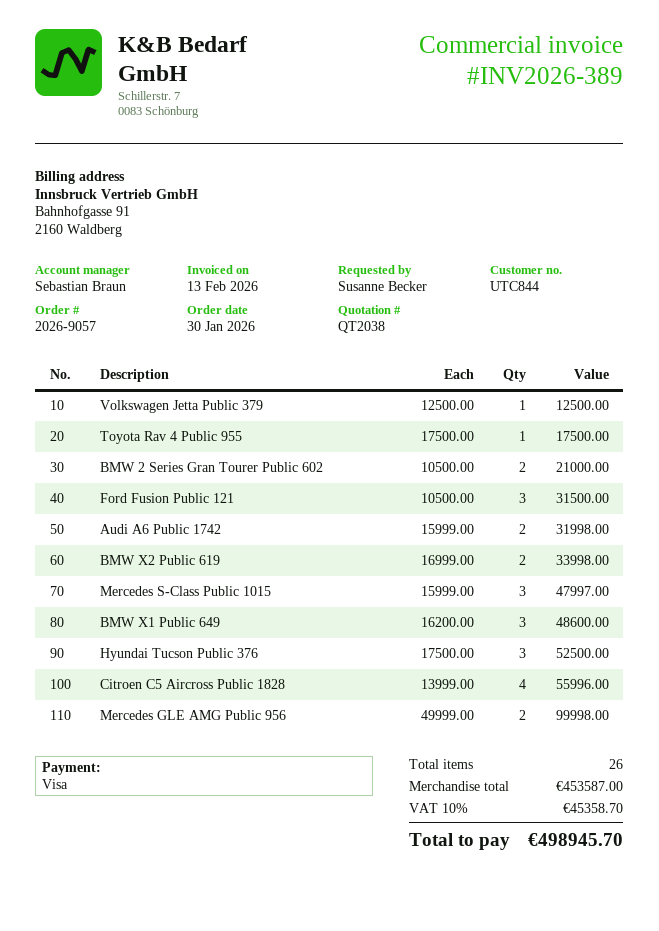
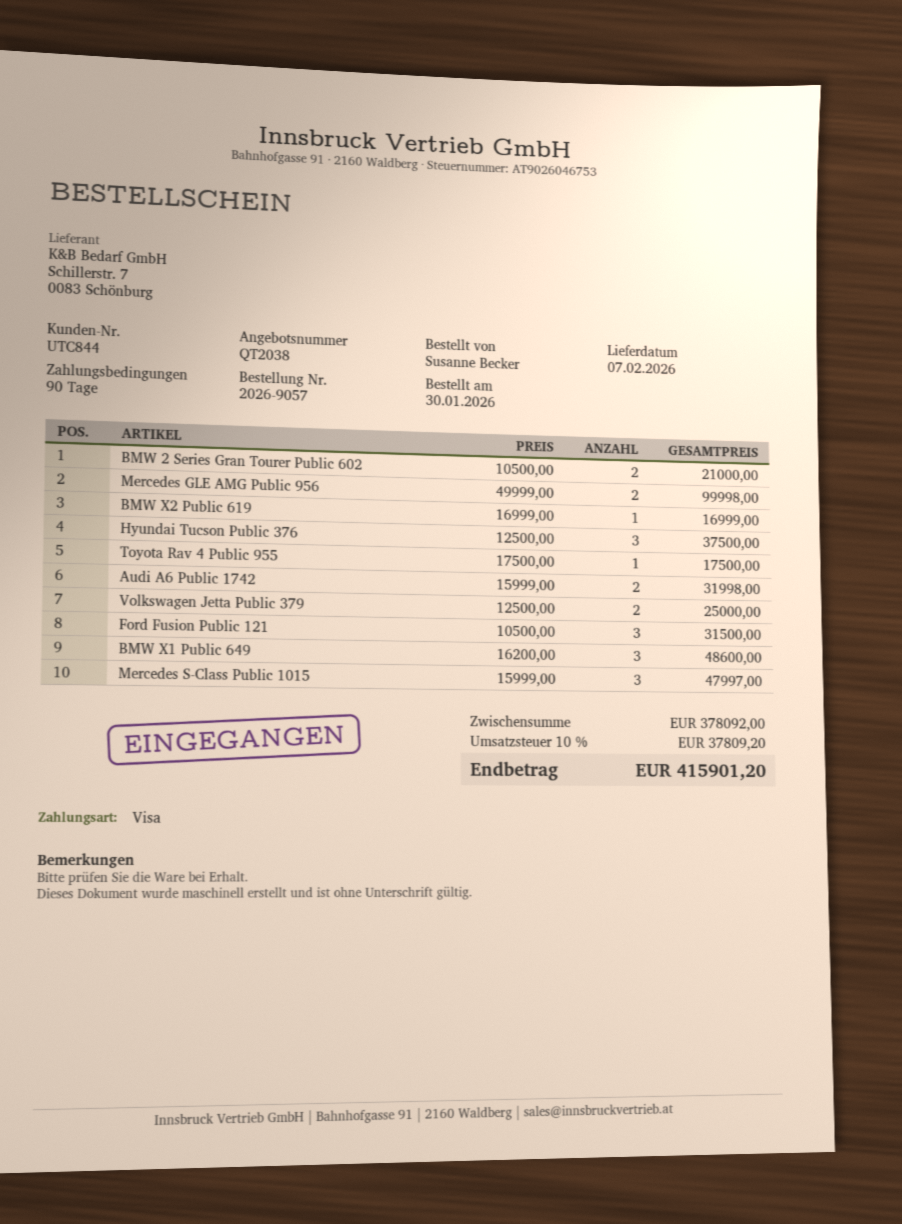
Volkswagen Jetta Public 379: 1 x 12500.00 = 12500.00 -> 2 x 12500.00 = 25000.00
BMW X2 Public 619: 2 x 16999.00 = 33998.00 -> 1 x 16999.00 = 16999.00
Hyundai Tucson Public 376: 3 x 17500.00 = 52500.00 -> 3 x 12500.00 = 37500.00
Citroen C5 Aircross Public 1828: 4 x 13999.00 = 55996.00 -> none
subtotal: 453587.00 -> 378092.00
tax: 10% = 45358.70 -> 10% = 37809.20
total: 498945.70 -> 415901.20

